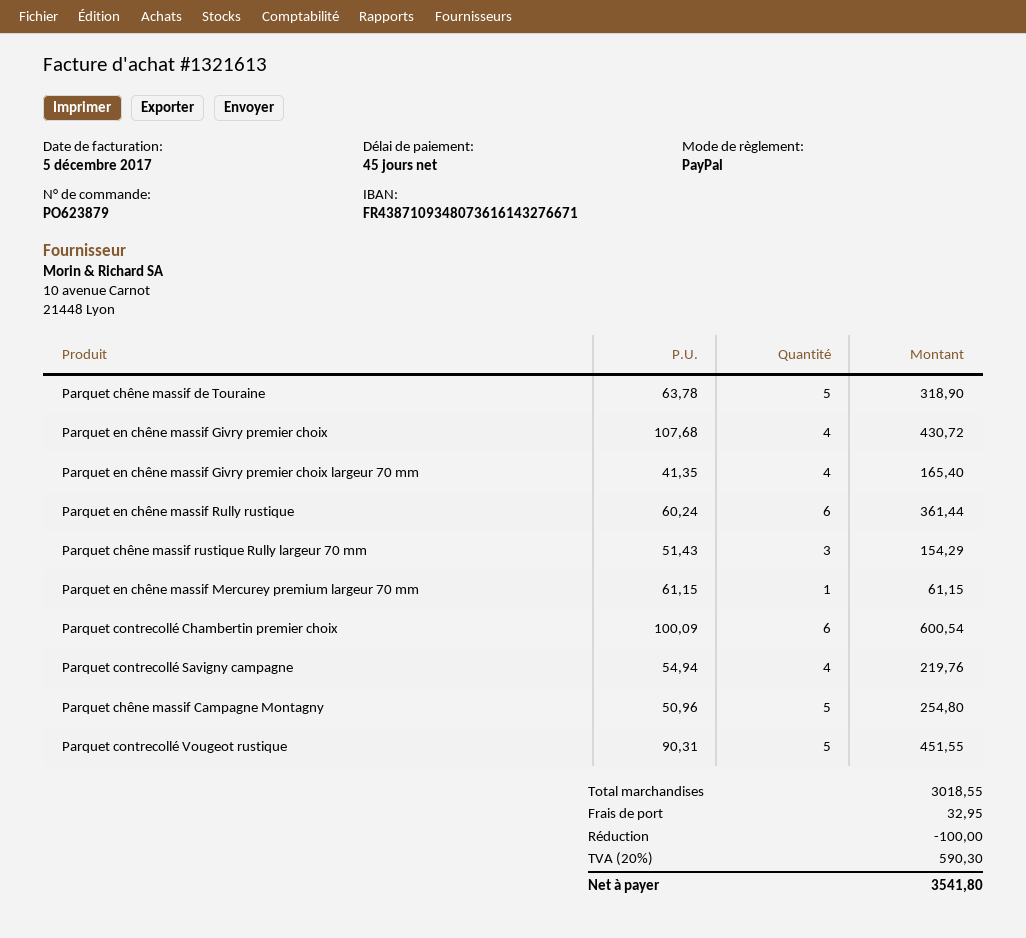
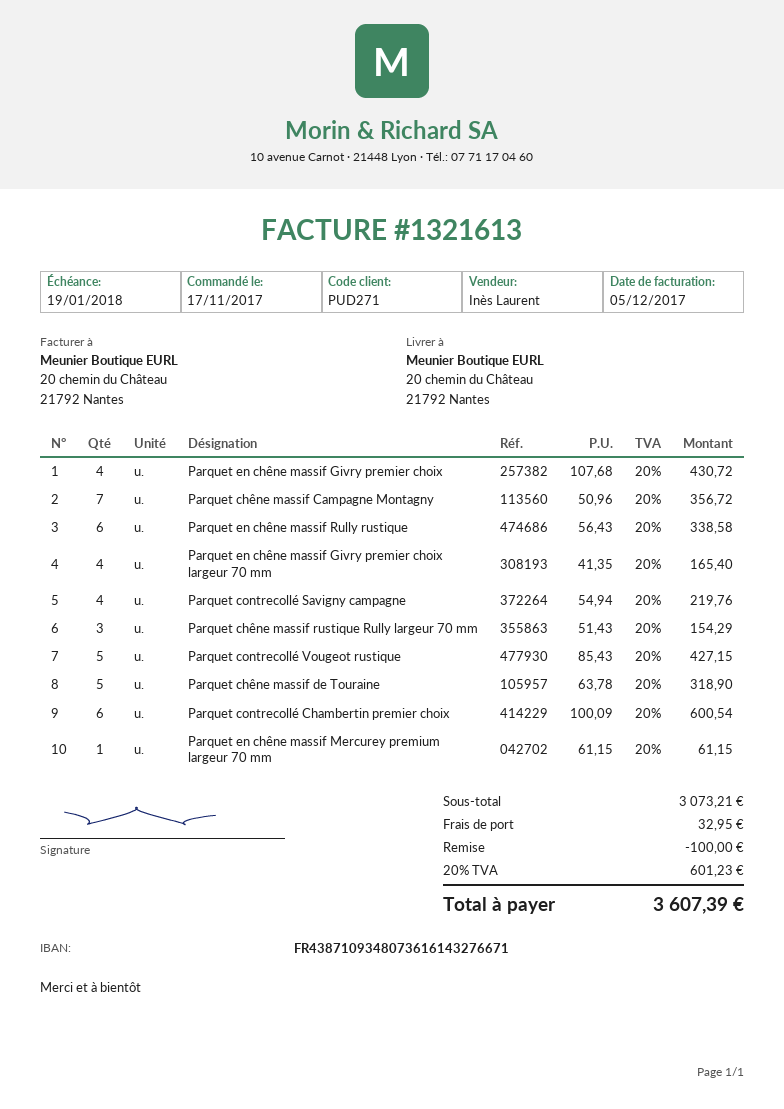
Parquet en chêne massif Rully rustique: 6 x 60.24 = 361.44 -> 6 x 56.43 = 338.58
Parquet chêne massif Campagne Montagny: 5 x 50.96 = 254.80 -> 7 x 50.96 = 356.72
Parquet contrecollé Vougeot rustique: 5 x 90.31 = 451.55 -> 5 x 85.43 = 427.15
subtotal: 3018.55 -> 3073.21
tax: 20% = 590.30 -> 20% = 601.23
total: 3541.80 -> 3607.39

